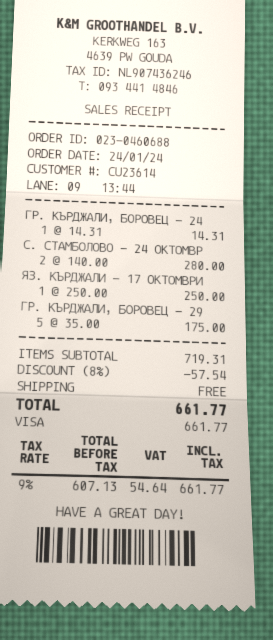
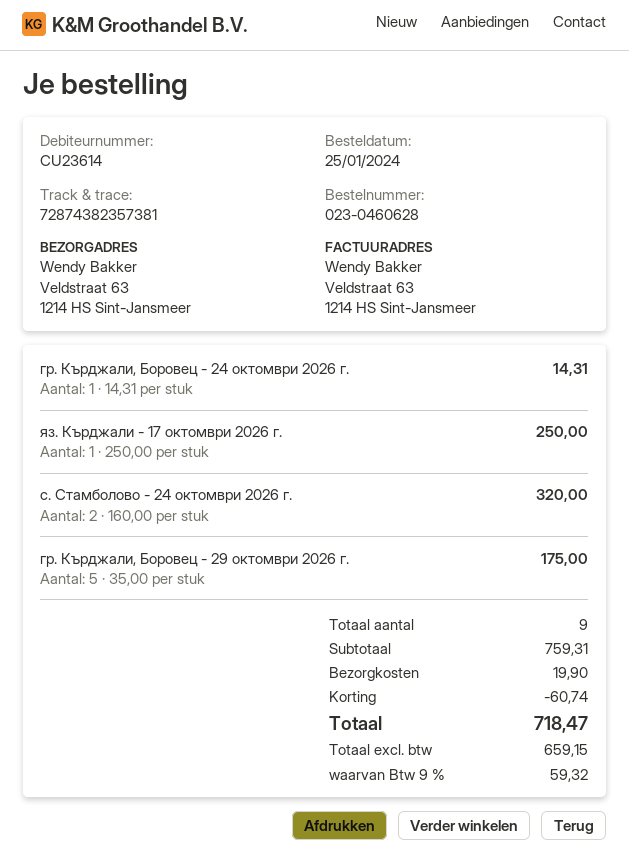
order number: 023-0460688 -> 023-0460628
order date: 2024-01-24 -> 2024-01-25
С. СТАМБОЛОВО - 24 ОКТОМВР: 2 x 140.00 = 280.00 -> 2 x 160.00 = 320.00
subtotal: 719.31 -> 759.31
discount: 57.54 -> 60.74
shipping: 0.00 -> 19.90
net: 607.13 -> 659.15
tax: 9% = 54.64 -> 9% = 59.32
total: 661.77 -> 718.47

